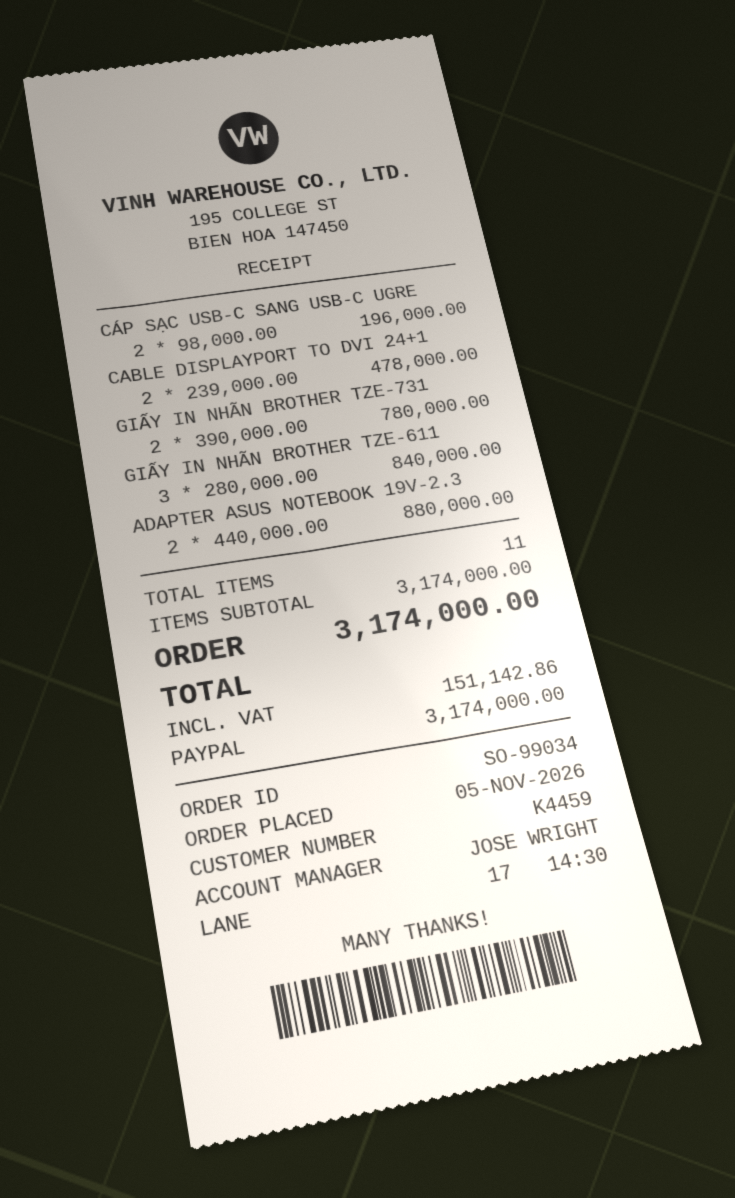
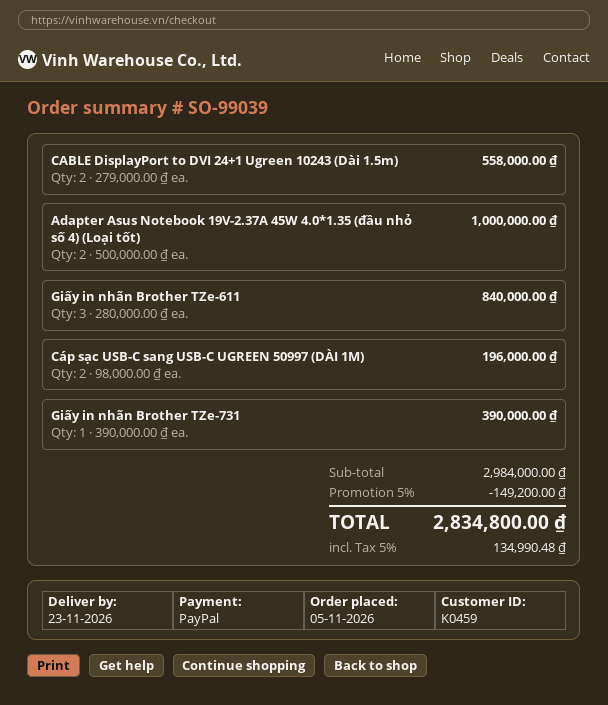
order number: SO-99034 -> SO-99039
customer number: K4459 -> K0459
CABLE DISPLAYPORT TO DVI 24+1: 2 x 239000.00 = 478000.00 -> 2 x 279000.00 = 558000.00
GIẤY IN NHÃN BROTHER TZE-731: 2 x 390000.00 = 780000.00 -> 1 x 390000.00 = 390000.00
ADAPTER ASUS NOTEBOOK 19V-2.3: 2 x 440000.00 = 880000.00 -> 2 x 500000.00 = 1000000.00
subtotal: 3174000.00 -> 2984000.00
discount: none -> 5% = 149200.00
tax: 151142.86 -> 134990.48
total: 3174000.00 -> 2834800.00

